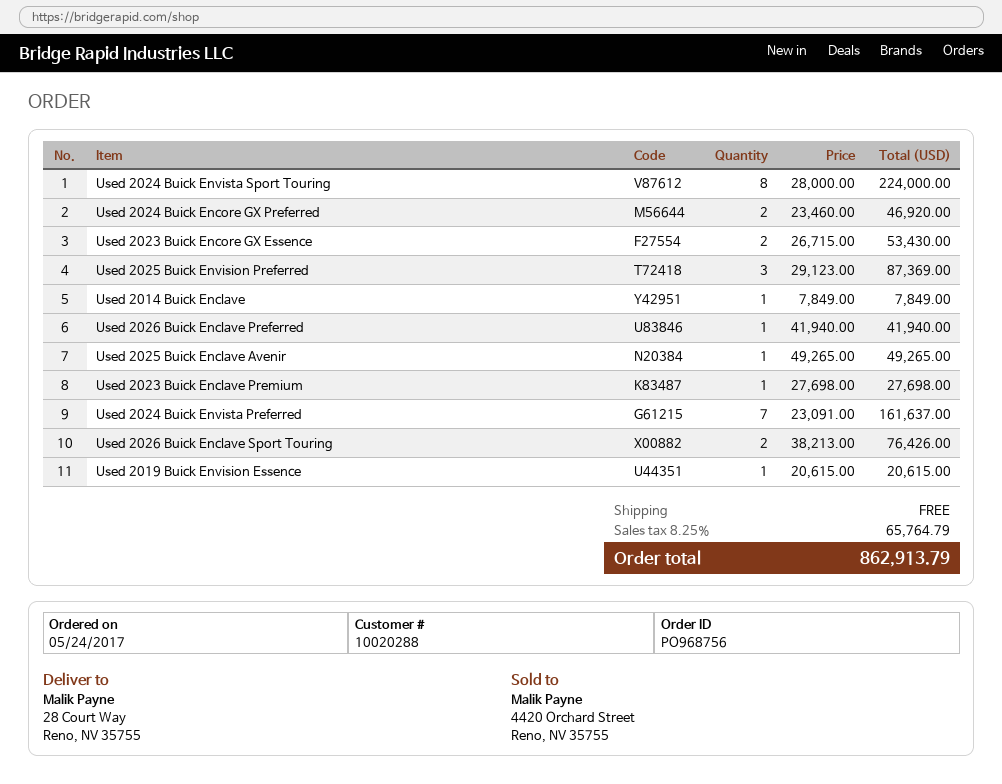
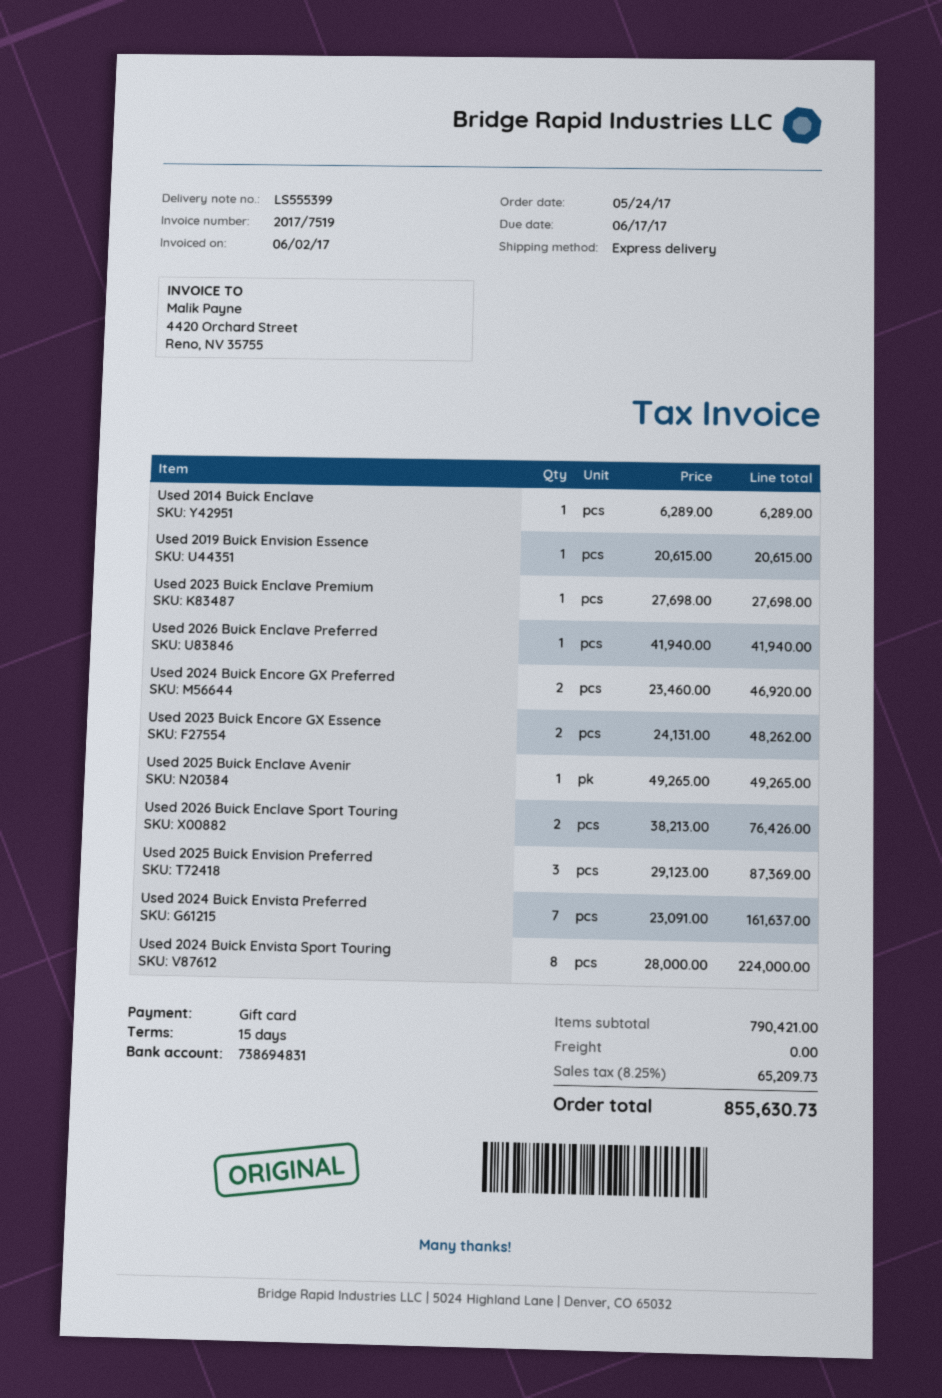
Used 2023 Buick Encore GX Essence: 2 x 26715.00 = 53430.00 -> 2 x 24131.00 = 48262.00
Used 2014 Buick Enclave: 1 x 7849.00 = 7849.00 -> 1 x 6289.00 = 6289.00
tax: 8.25% = 65764.79 -> 8.25% = 65209.73
total: 862913.79 -> 855630.73

